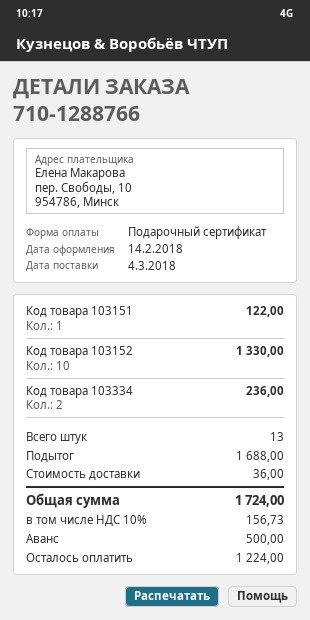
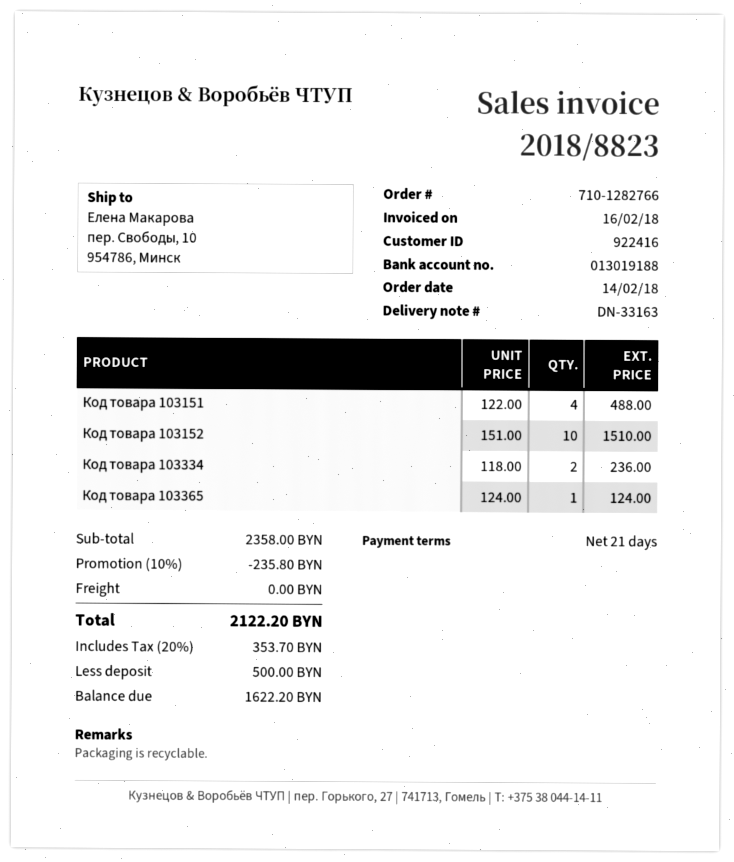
order number: 710-1288766 -> 710-1282766
Код товара 103151: 1 for 122.00 -> 4 for 488.00
Код товара 103152: 10 for 1330.00 -> 10 for 1510.00
Код товара 103365: none -> 1 for 124.00
subtotal: 1688.00 -> 2358.00
discount: none -> 10% = 235.80
shipping: 36.00 -> 0.00
tax: 10% = 156.73 -> 20% = 353.70
total: 1724.00 -> 2122.20
balance: 1224.00 -> 1622.20

